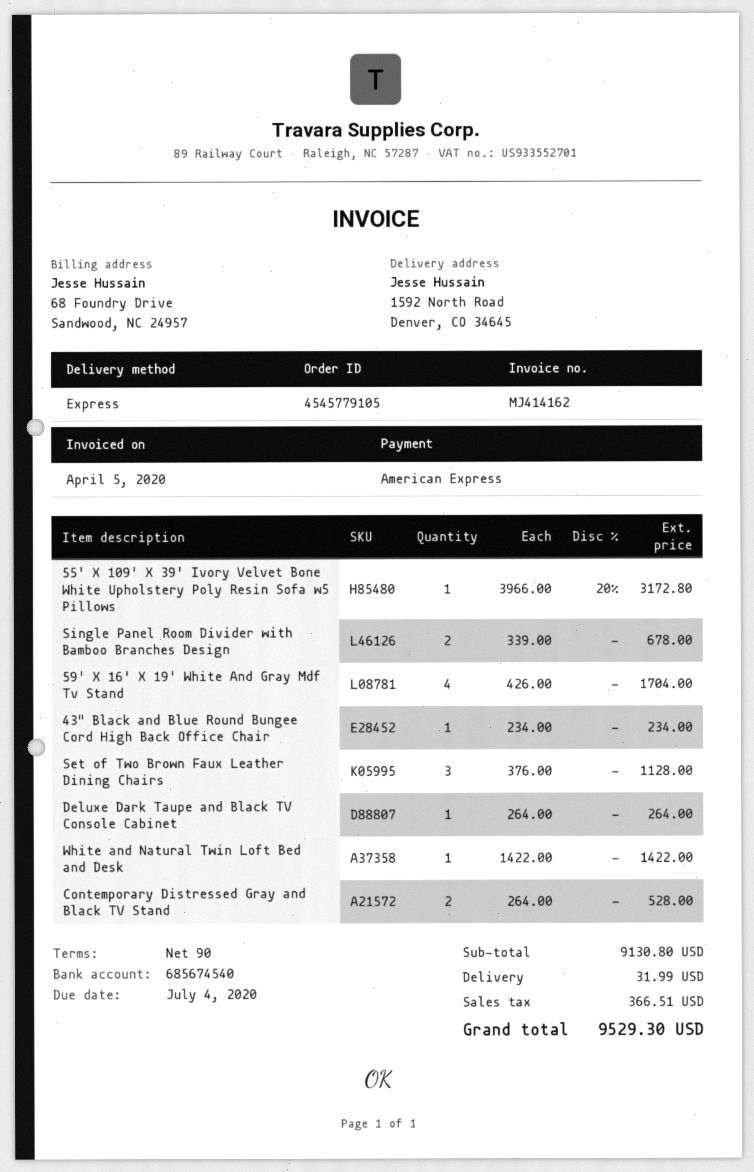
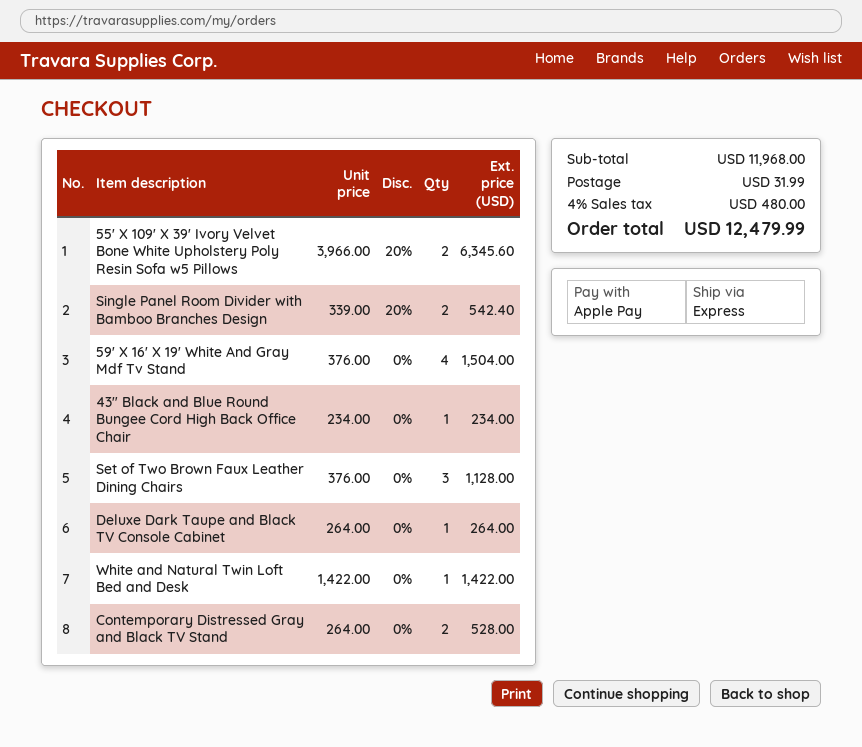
payment method: American Express -> Apple Pay
55' X 109' X 39' Ivory Velvet Bone White Upholstery Poly Resin Sofa w5 Pillows: 1 x 3966.00 - 20% = 3172.80 -> 2 x 3966.00 - 20% = 6345.60
Single Panel Room Divider with Bamboo Branches Design: 2 x 339.00 = 678.00 -> 2 x 339.00 - 20% = 542.40
59' X 16' X 19' White And Gray Mdf Tv Stand: 4 x 426.00 = 1704.00 -> 4 x 376.00 = 1504.00
subtotal: 9130.80 -> 11968.00
tax: 366.51 -> 480.00
total: 9529.30 -> 12479.99

